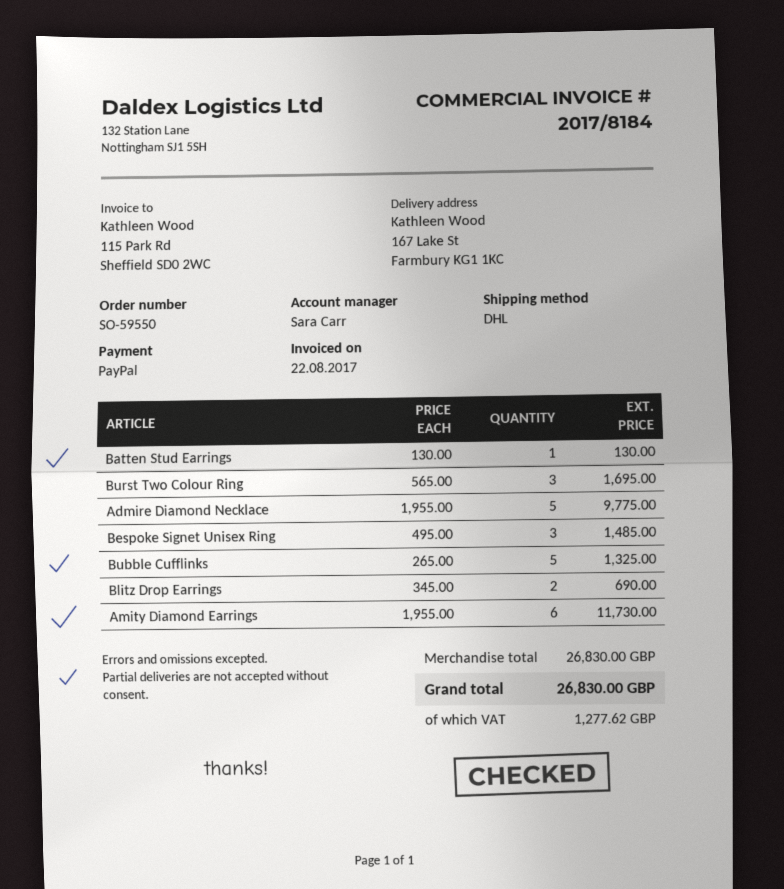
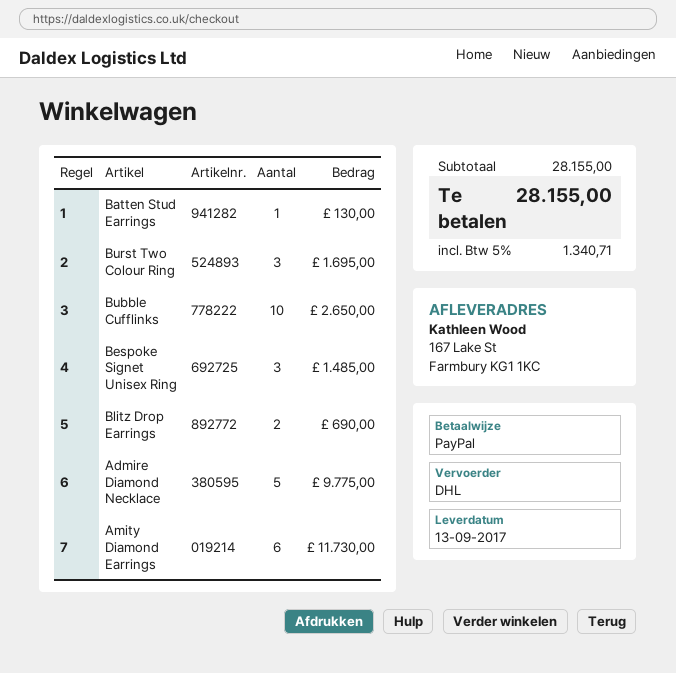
Bubble Cufflinks: 5 for 1325.00 -> 10 for 2650.00
subtotal: 26830.00 -> 28155.00
tax: 1277.62 -> 1340.71
total: 26830.00 -> 28155.00

